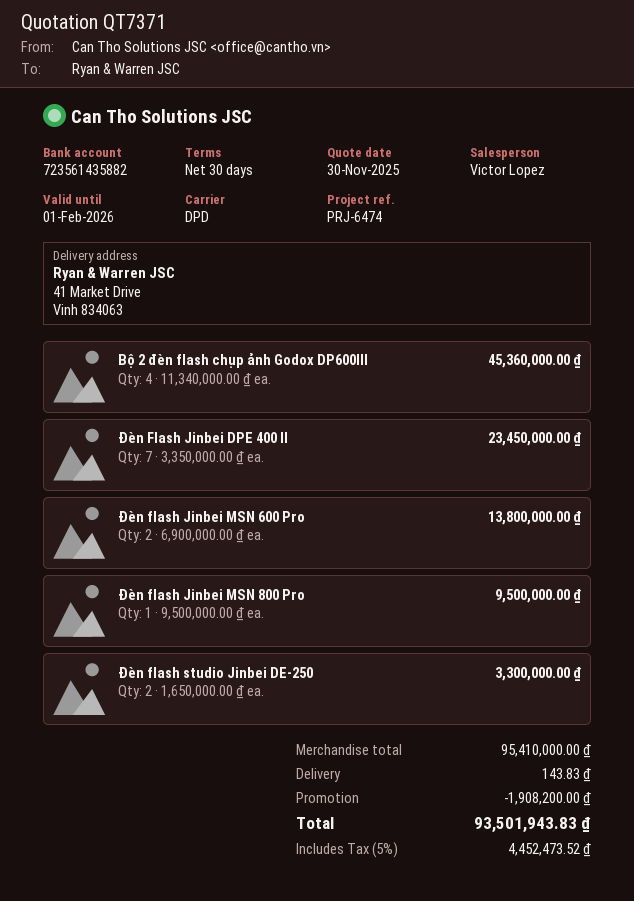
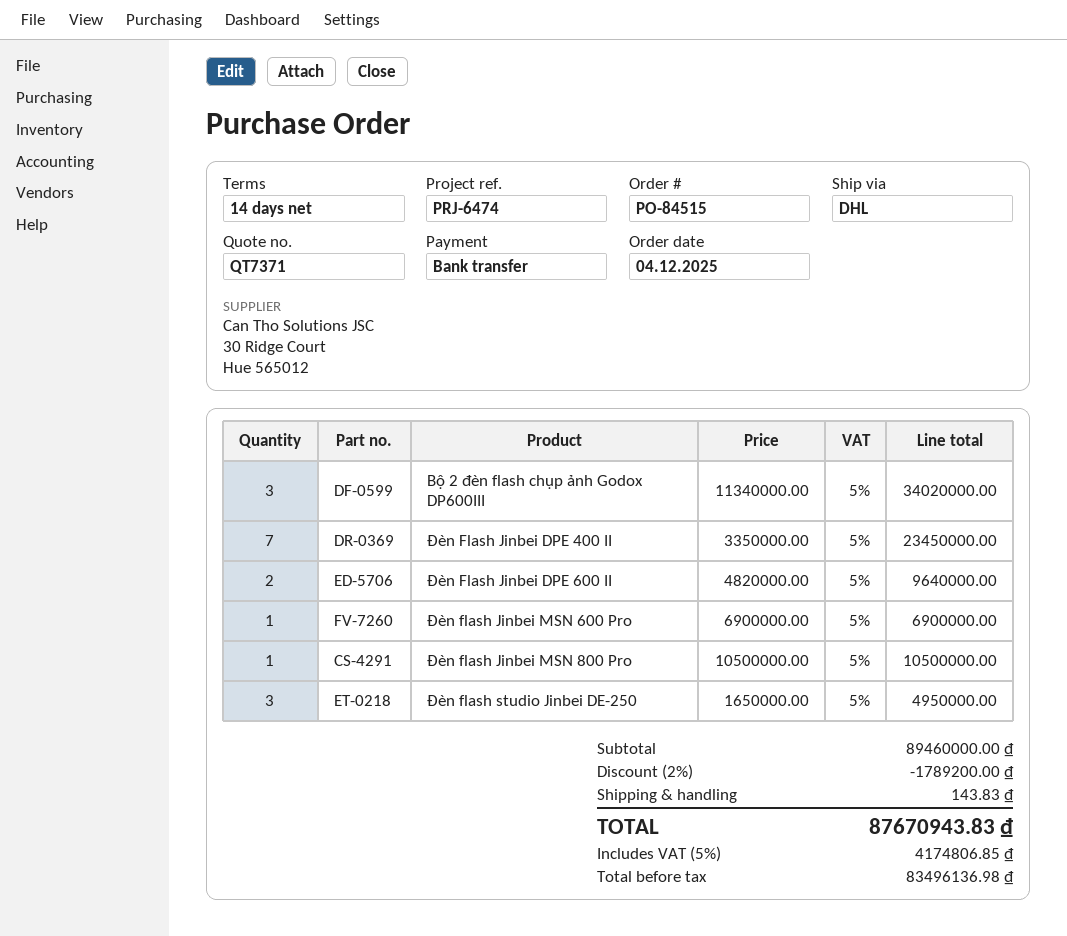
payment terms: 30 days -> 14 days
shipping method: DPD -> DHL
Bộ 2 đèn flash chụp ảnh Godox DP600III: 4 x 11340000.00 = 45360000.00 -> 3 x 11340000.00 = 34020000.00
Đèn flash Jinbei MSN 600 Pro: 2 x 6900000.00 = 13800000.00 -> 1 x 6900000.00 = 6900000.00
Đèn flash Jinbei MSN 800 Pro: 1 x 9500000.00 = 9500000.00 -> 1 x 10500000.00 = 10500000.00
Đèn flash studio Jinbei DE-250: 2 x 1650000.00 = 3300000.00 -> 3 x 1650000.00 = 4950000.00
Đèn Flash Jinbei DPE 600 II: none -> 2 x 4820000.00 = 9640000.00
subtotal: 95410000.00 -> 89460000.00
discount: 1908200.00 -> 1789200.00
tax: 5% = 4452473.52 -> 5% = 4174806.85
total: 93501943.83 -> 87670943.83

